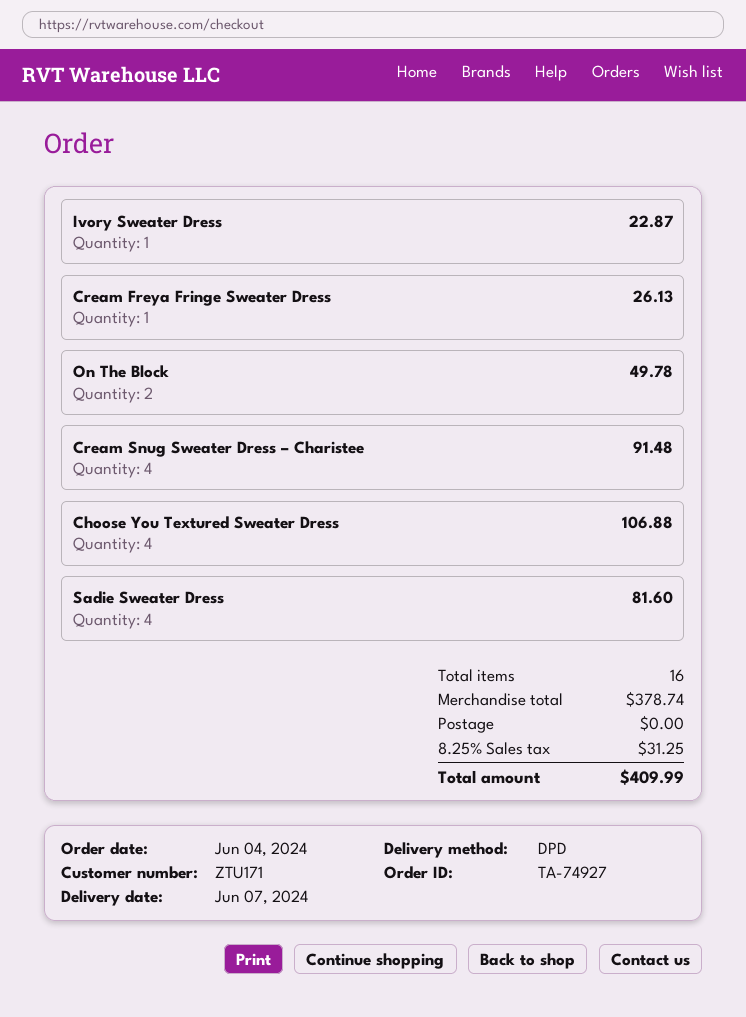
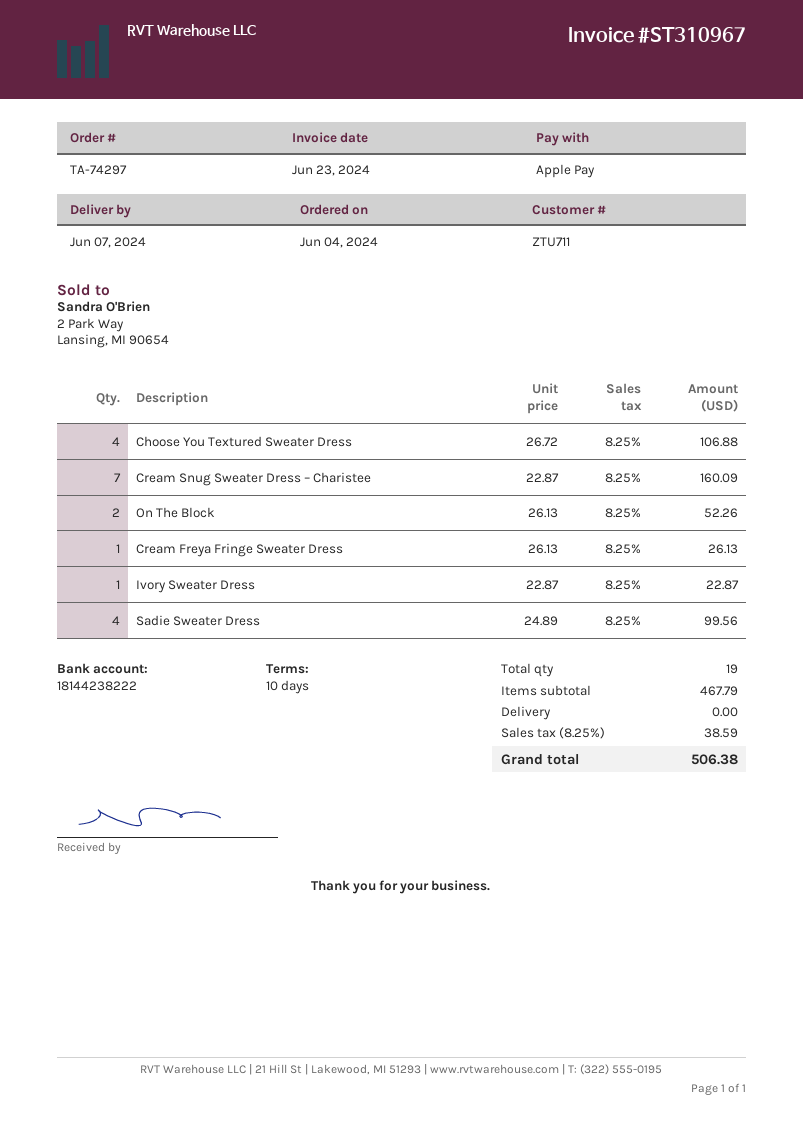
order number: TA-74927 -> TA-74297
customer number: ZTU171 -> ZTU711
On The Block: 2 for 49.78 -> 2 for 52.26
Cream Snug Sweater Dress – Charistee: 4 for 91.48 -> 7 for 160.09
Sadie Sweater Dress: 4 for 81.60 -> 4 for 99.56
total quantity: 16 -> 19
subtotal: 378.74 -> 467.79
tax: 8.25% = 31.25 -> 8.25% = 38.59
total: 409.99 -> 506.38

